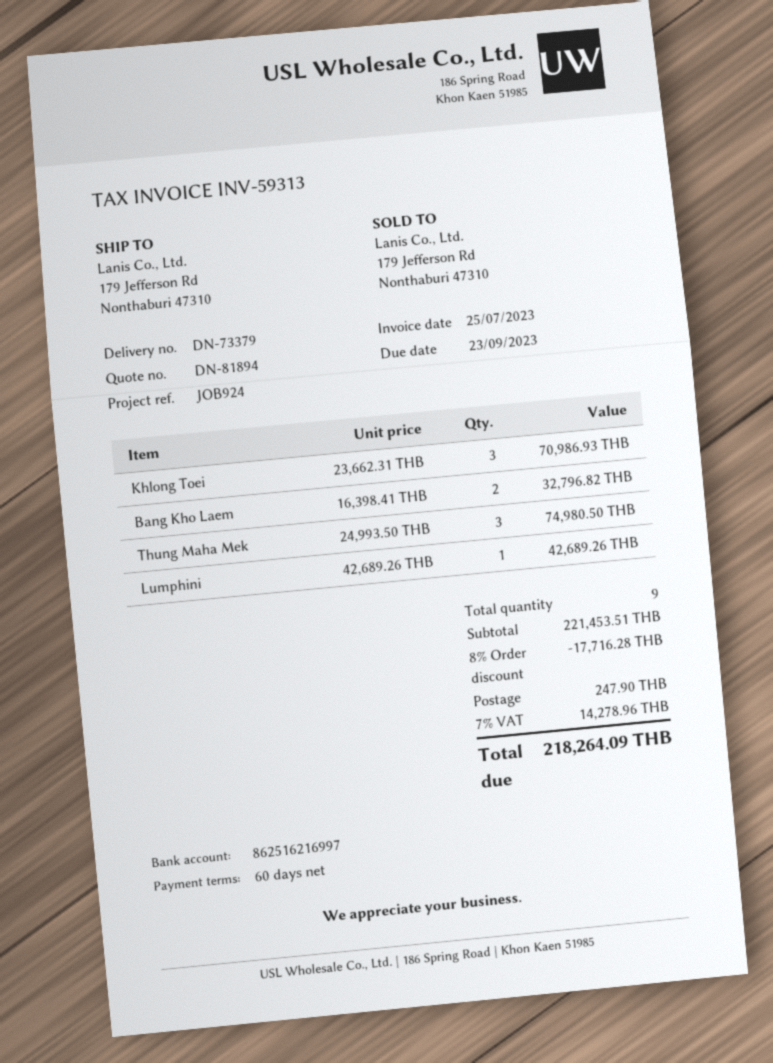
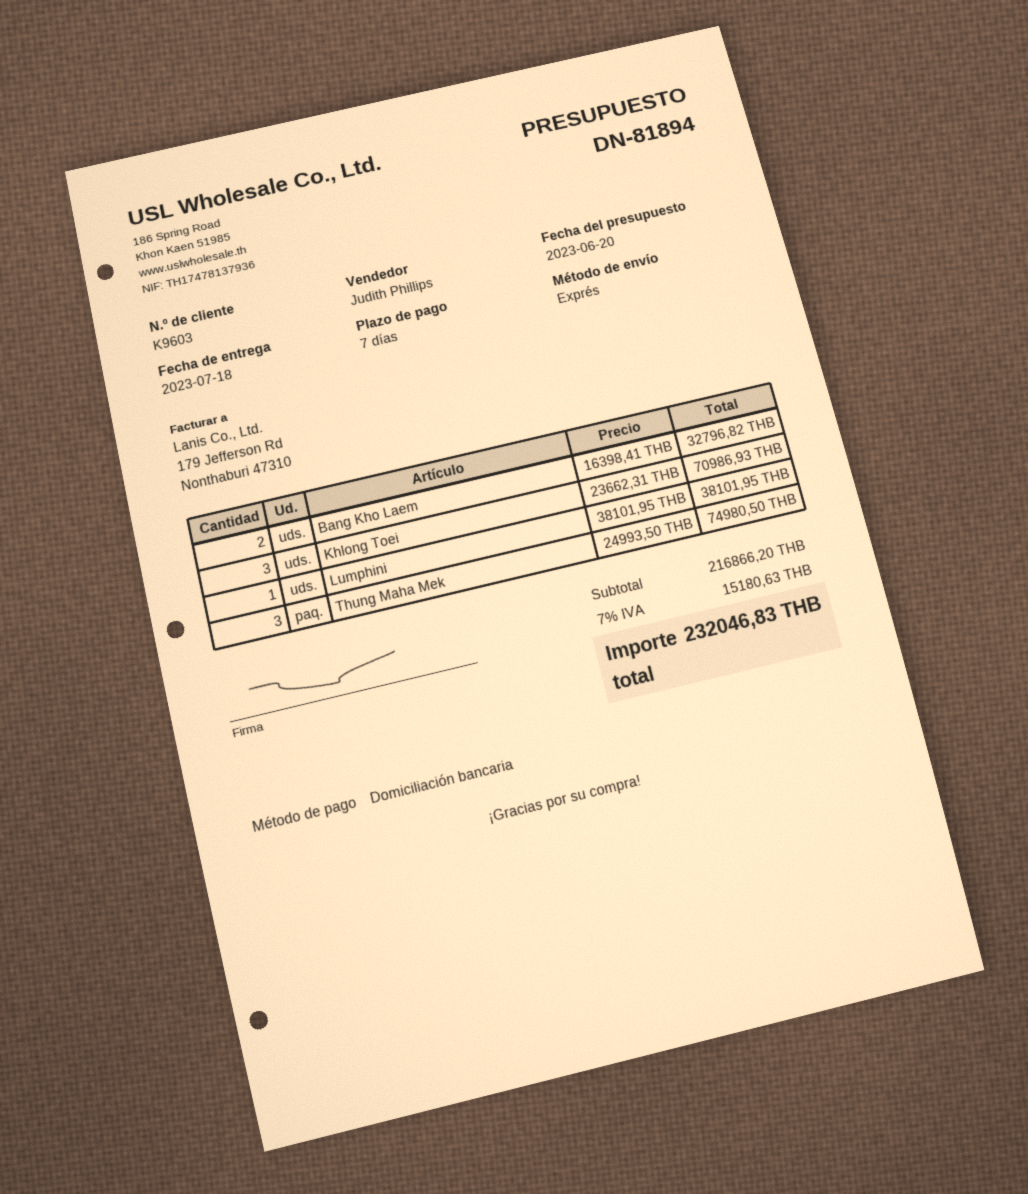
payment terms: 60 days -> 7 days
Lumphini: 1 x 42689.26 = 42689.26 -> 1 x 38101.95 = 38101.95
subtotal: 221453.51 -> 216866.20
discount: 8% = 17716.28 -> none
shipping: 247.90 -> none
tax: 7% = 14278.96 -> 7% = 15180.63
total: 218264.09 -> 232046.83

